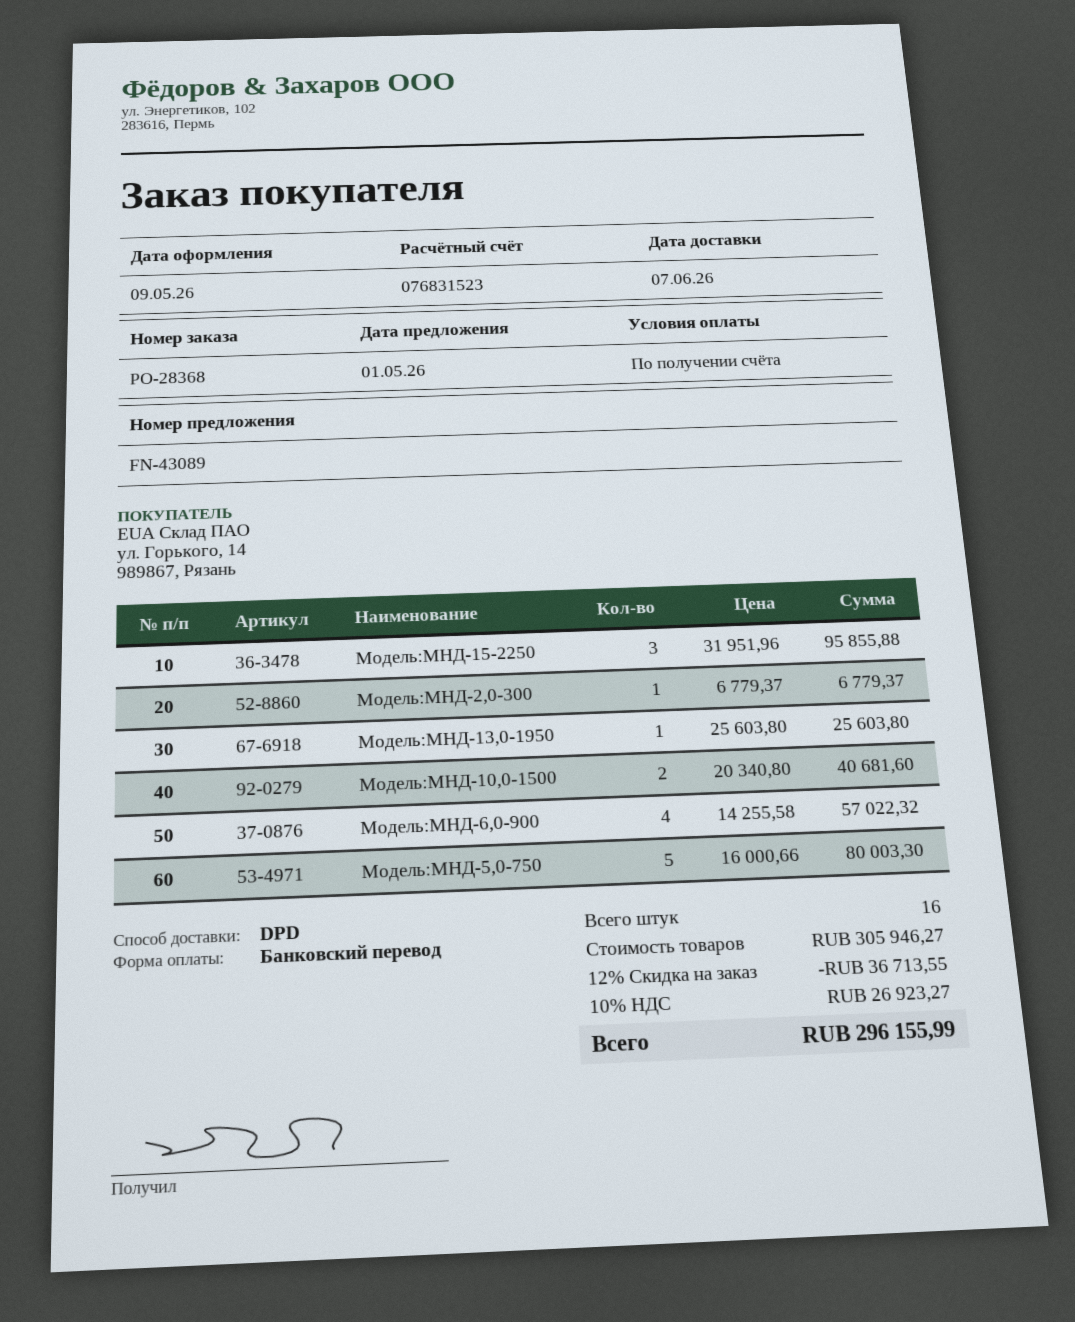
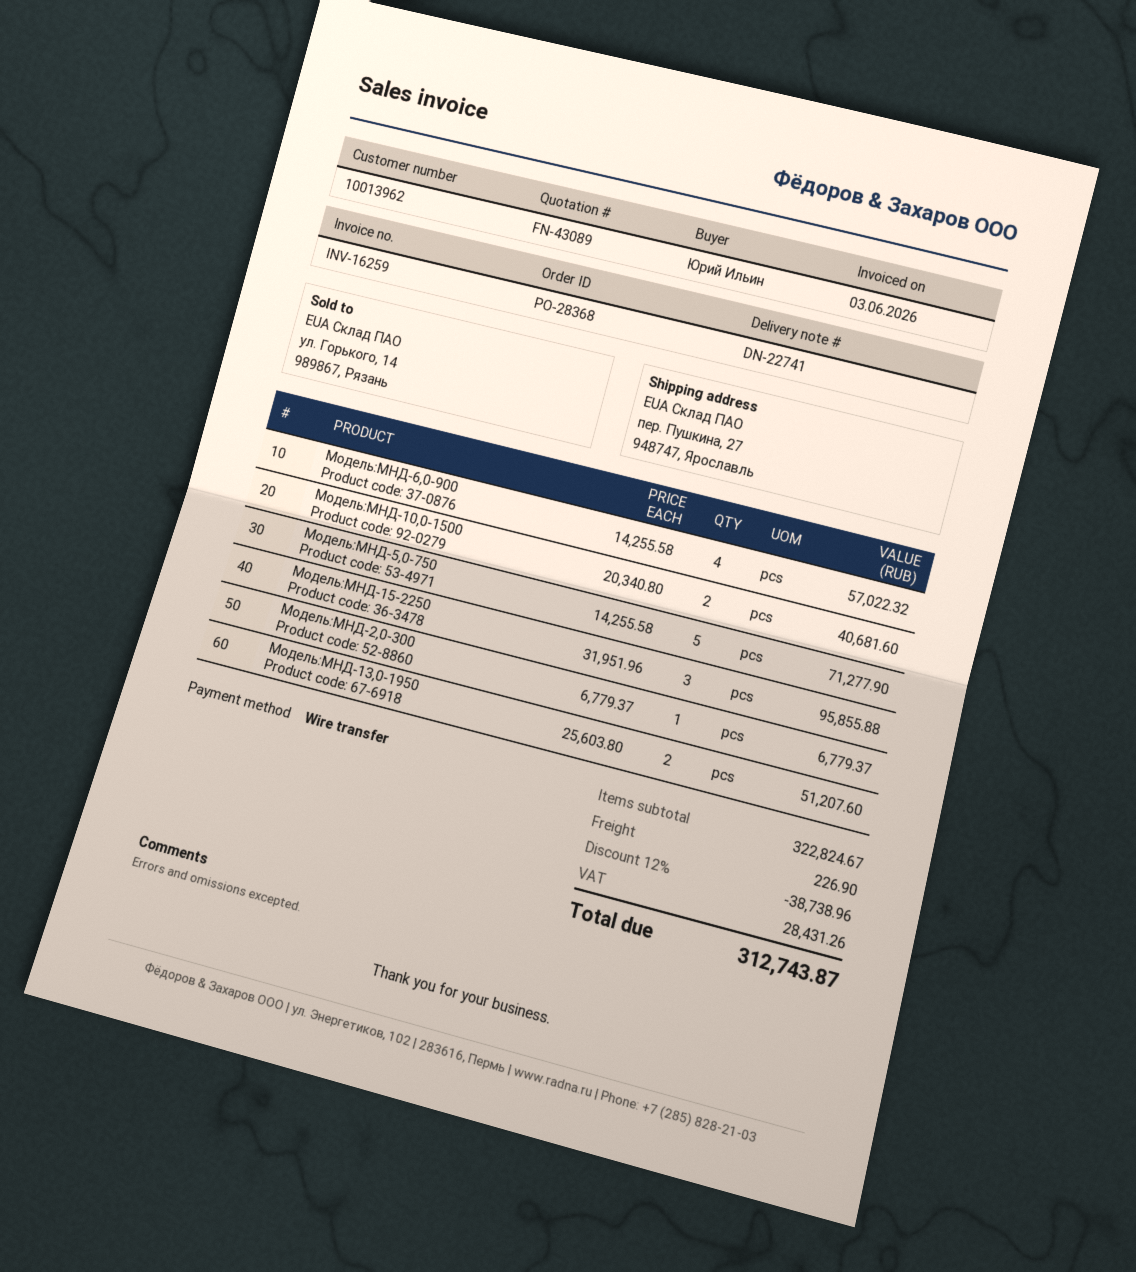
Модель:МНД-13,0-1950: 1 x 25603.80 = 25603.80 -> 2 x 25603.80 = 51207.60
Модель:МНД-5,0-750: 5 x 16000.66 = 80003.30 -> 5 x 14255.58 = 71277.90
subtotal: 305946.27 -> 322824.67
discount: 12% = 36713.55 -> 12% = 38738.96
shipping: none -> 226.90
tax: 26923.27 -> 28431.26
total: 296155.99 -> 312743.87

